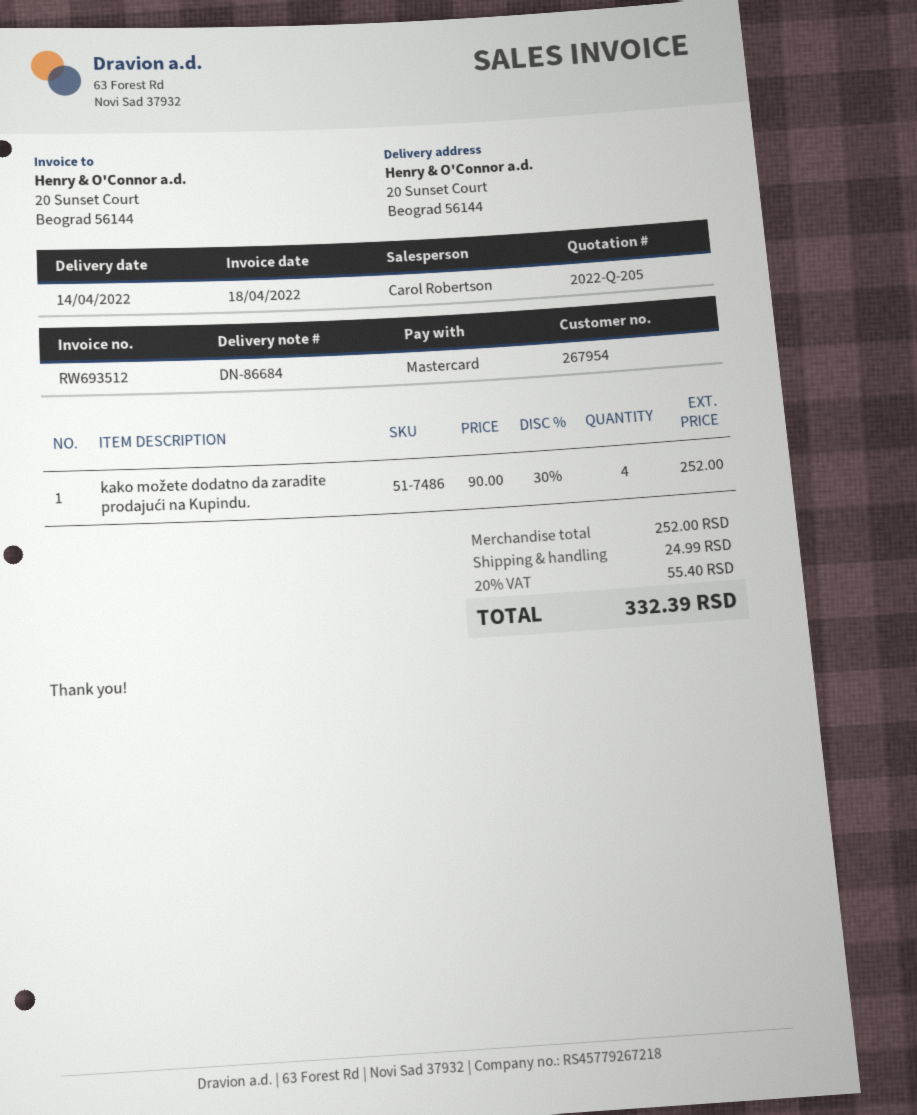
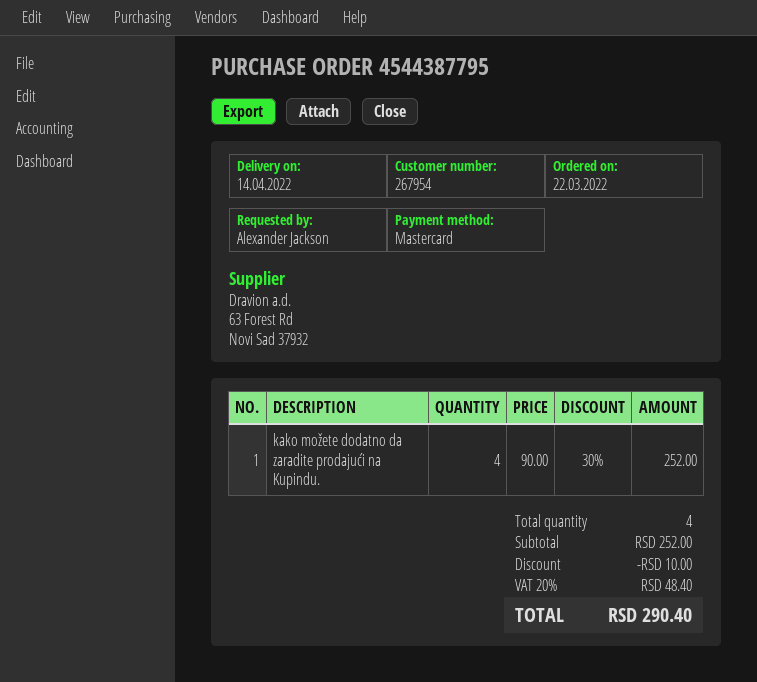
discount: none -> 10.00
shipping: 24.99 -> none
tax: 20% = 55.40 -> 20% = 48.40
total: 332.39 -> 290.40

